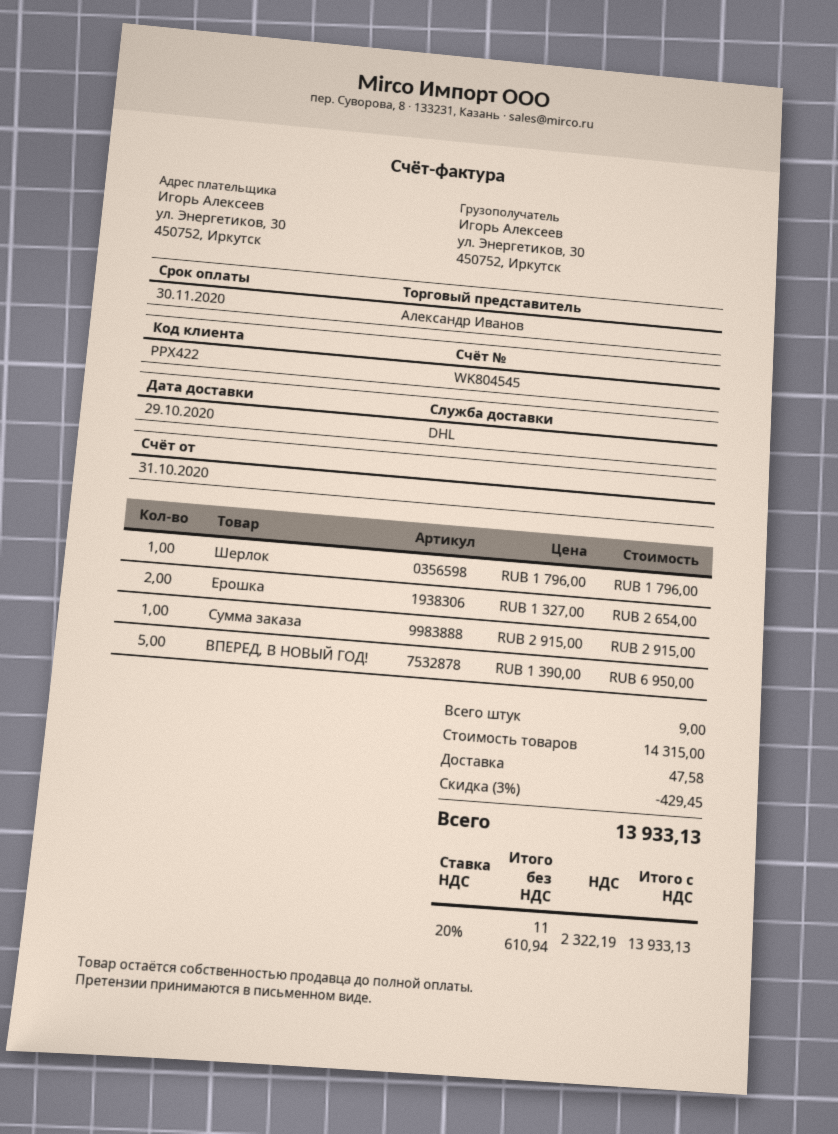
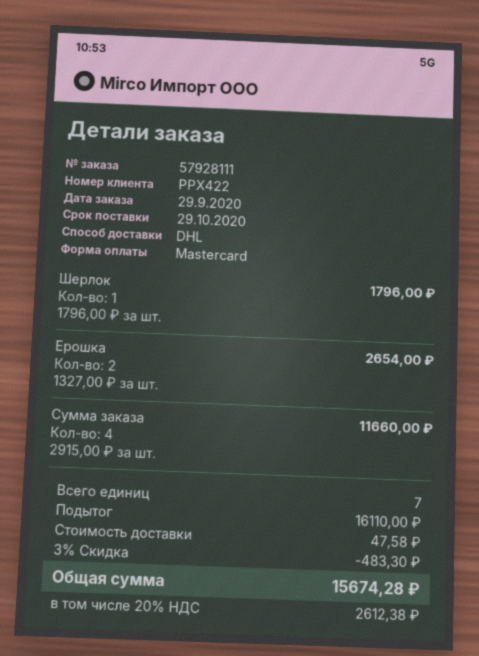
Сумма заказа: 1 x 2915.00 = 2915.00 -> 4 x 2915.00 = 11660.00
ВПЕРЕД, В НОВЫЙ ГОД!: 5 x 1390.00 = 6950.00 -> none
total quantity: 9 -> 7
subtotal: 14315.00 -> 16110.00
discount: 3% = 429.45 -> 3% = 483.30
tax: 20% = 2322.19 -> 20% = 2612.38
total: 13933.13 -> 15674.28

